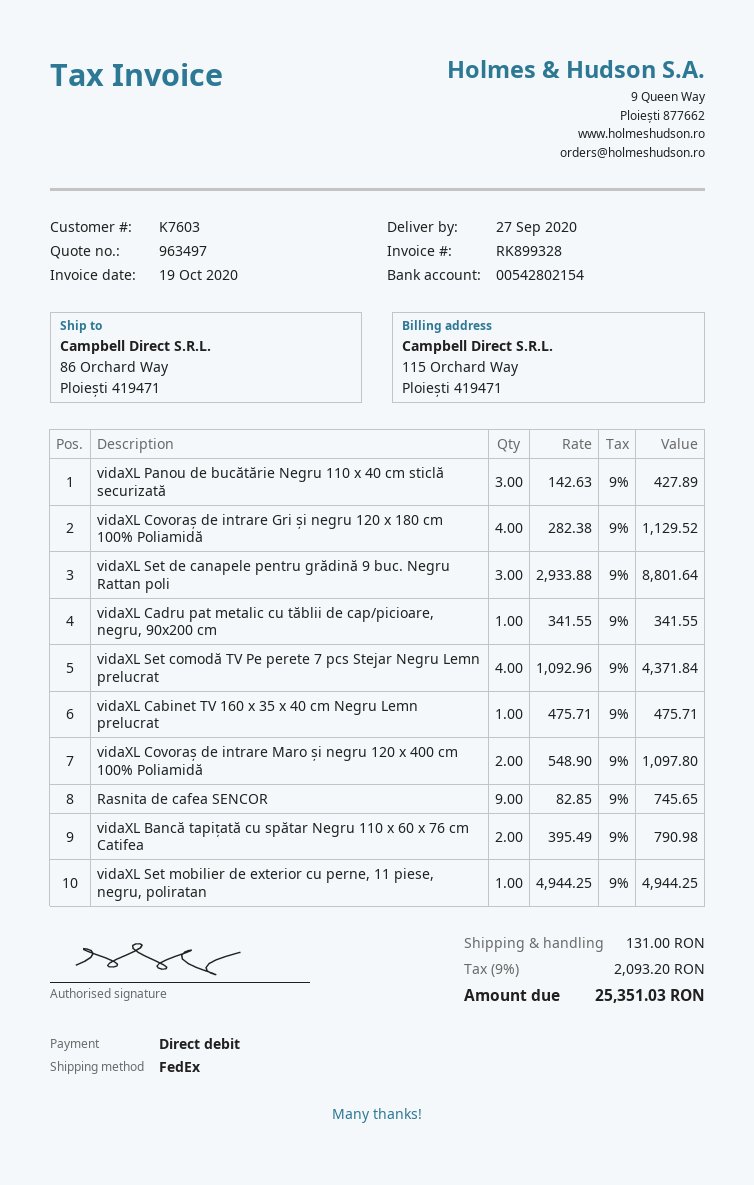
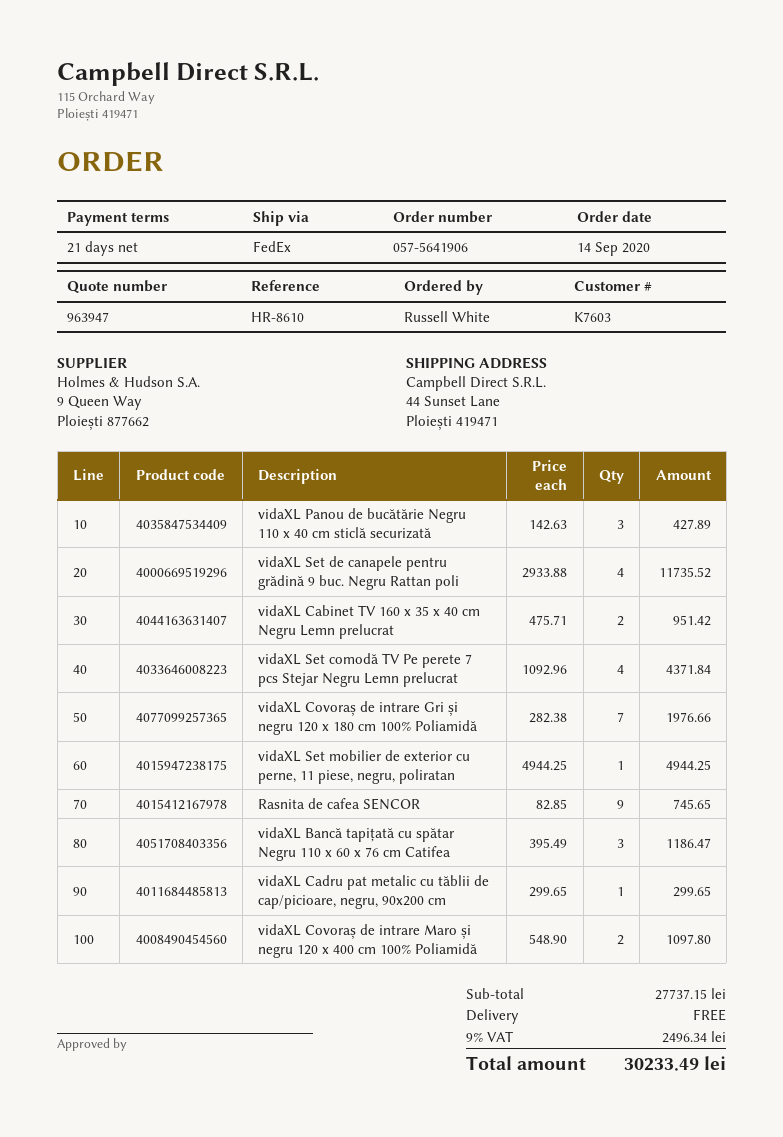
quote number: 963497 -> 963947
ship to: 86 Orchard Way, Ploiești 419471 -> 44 Sunset Lane, Ploiești 419471
vidaXL Covoraș de intrare Gri și negru 120 x 180 cm 100% Poliamidă: 4 x 282.38 = 1129.52 -> 7 x 282.38 = 1976.66
vidaXL Set de canapele pentru grădină 9 buc. Negru Rattan poli: 3 x 2933.88 = 8801.64 -> 4 x 2933.88 = 11735.52
vidaXL Cadru pat metalic cu tăblii de cap/picioare, negru, 90x200 cm: 1 x 341.55 = 341.55 -> 1 x 299.65 = 299.65
vidaXL Cabinet TV 160 x 35 x 40 cm Negru Lemn prelucrat: 1 x 475.71 = 475.71 -> 2 x 475.71 = 951.42
vidaXL Bancă tapițată cu spătar Negru 110 x 60 x 76 cm Catifea: 2 x 395.49 = 790.98 -> 3 x 395.49 = 1186.47
shipping: 131.00 -> 0.00
tax: 9% = 2093.20 -> 9% = 2496.34
total: 25351.03 -> 30233.49

